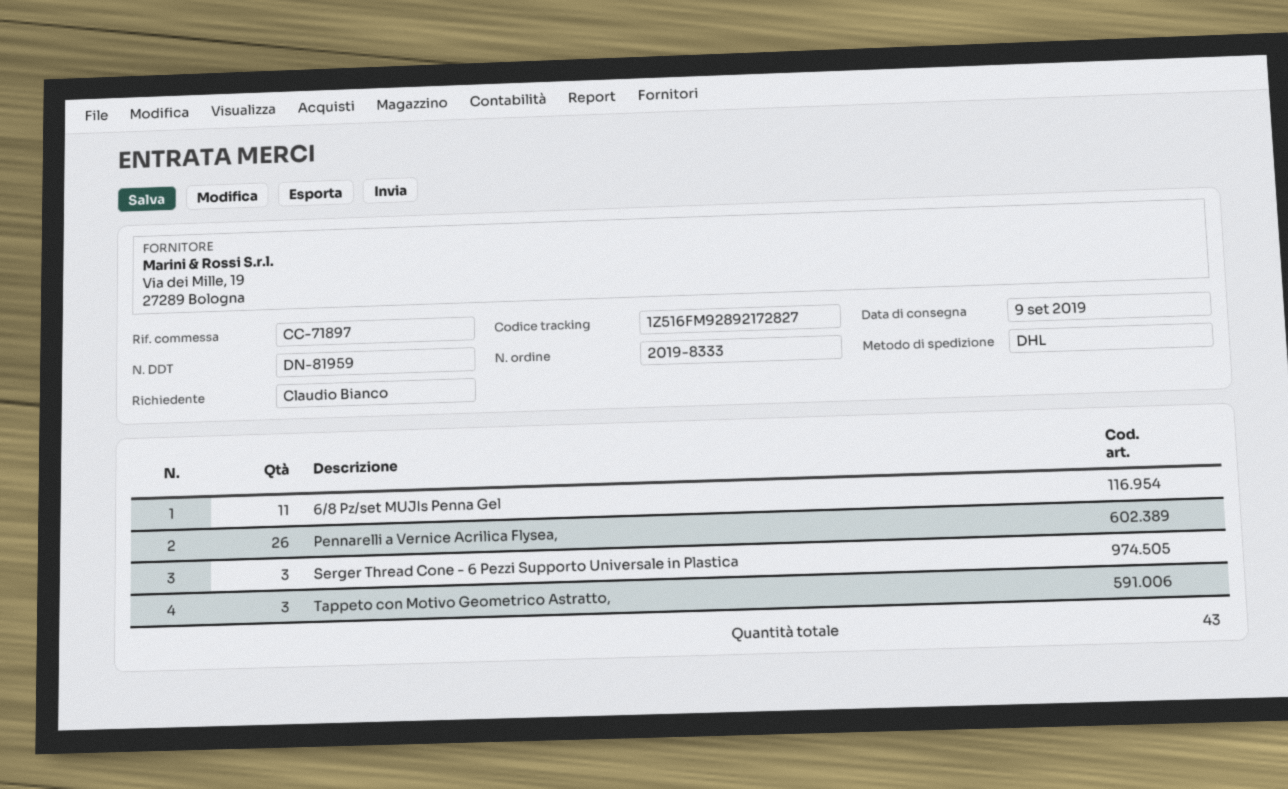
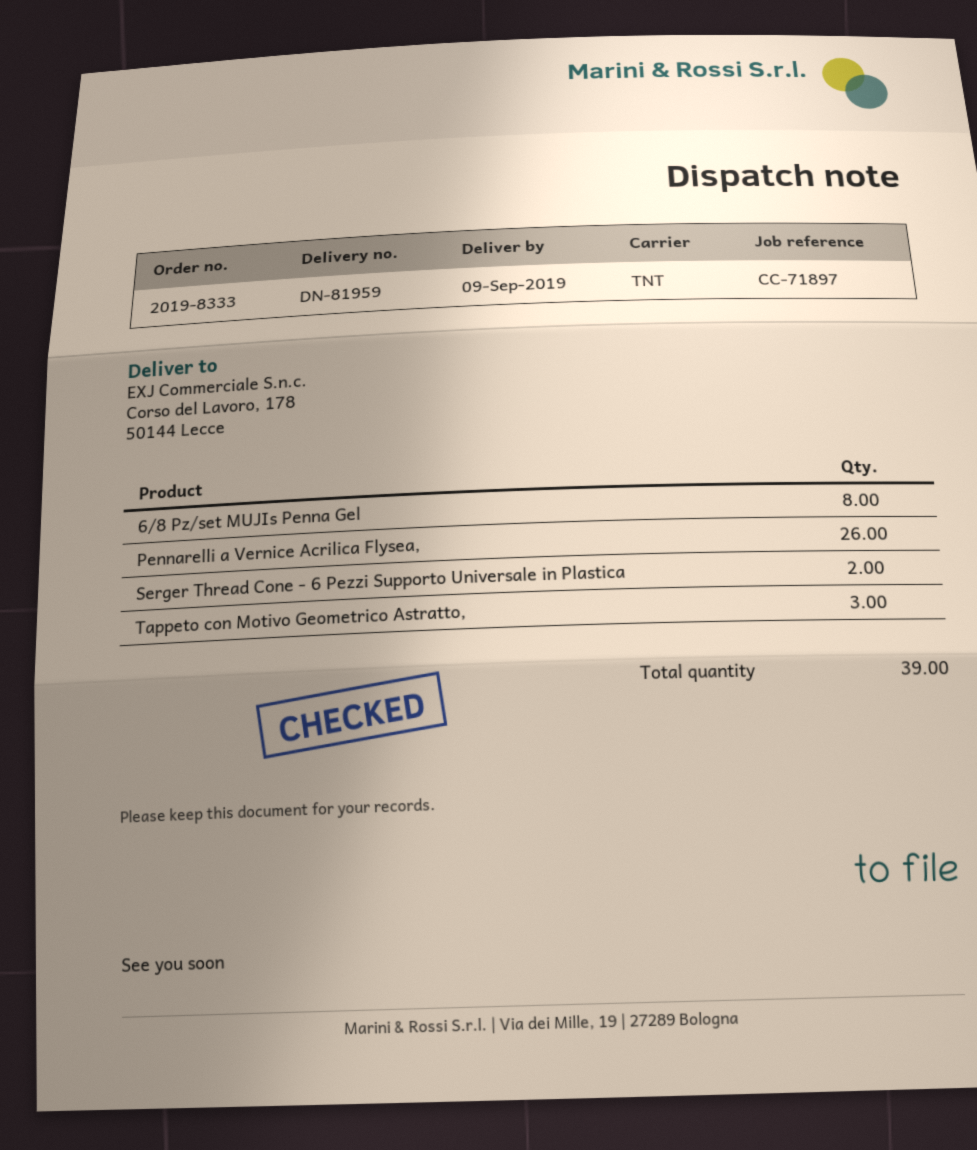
shipping method: DHL -> TNT
6/8 Pz/set MUJIs Penna Gel: 11 -> 8
Serger Thread Cone - 6 Pezzi Supporto Universale in Plastica: 3 -> 2
total quantity: 43 -> 39

